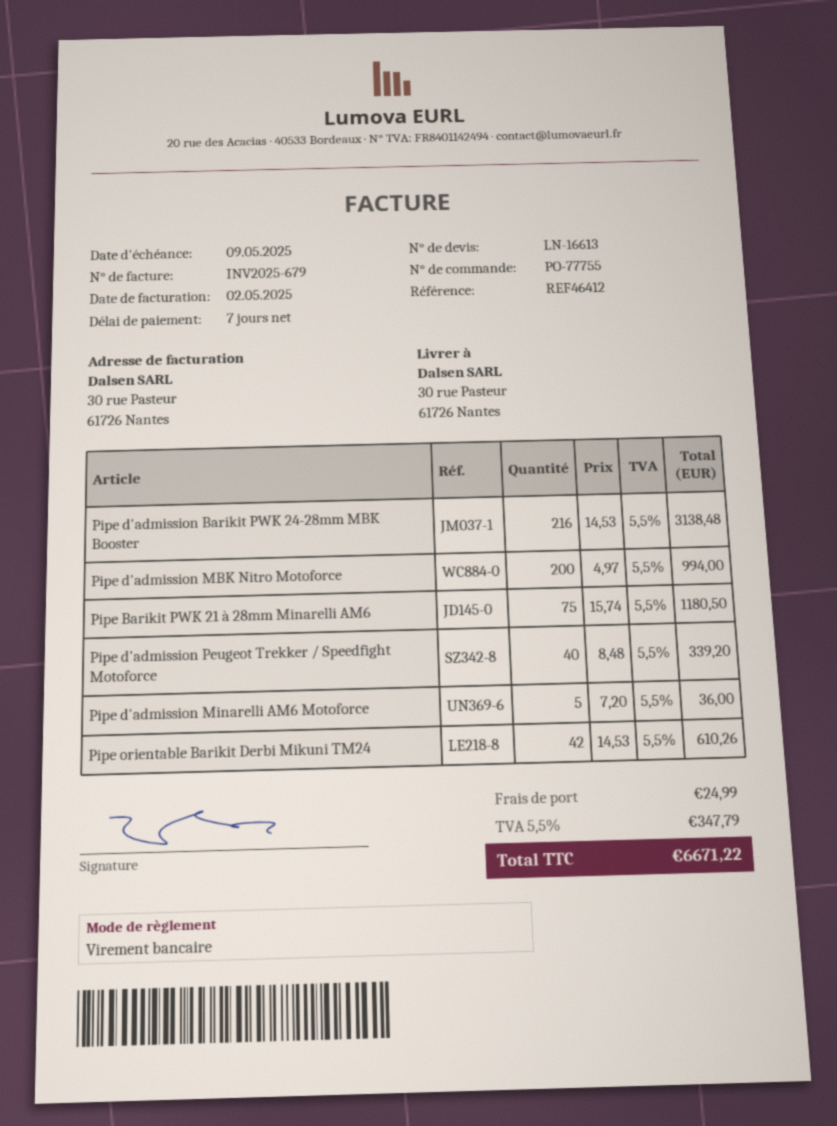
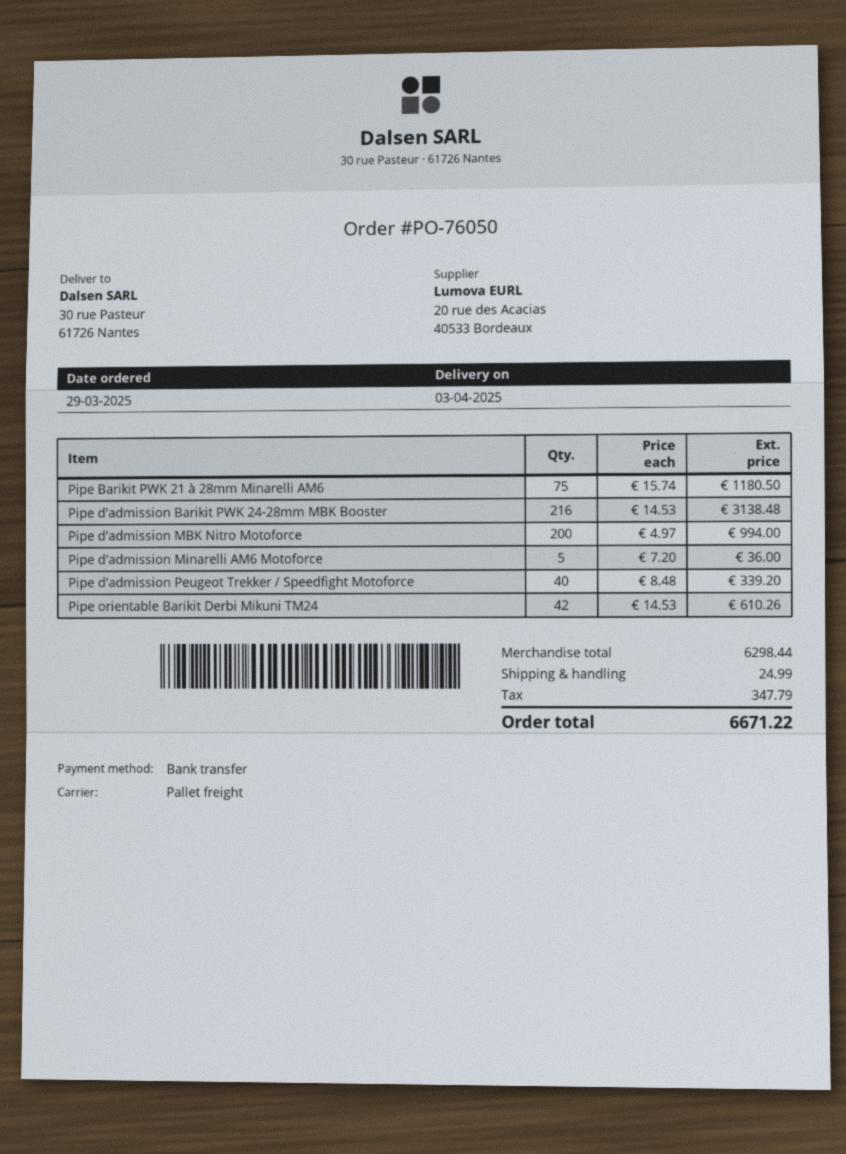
order number: PO-77755 -> PO-76050

